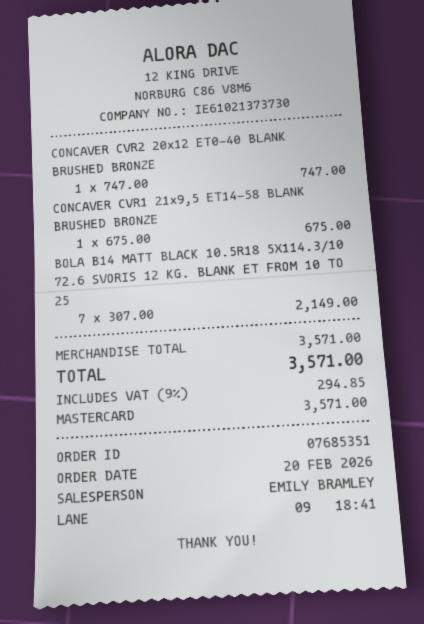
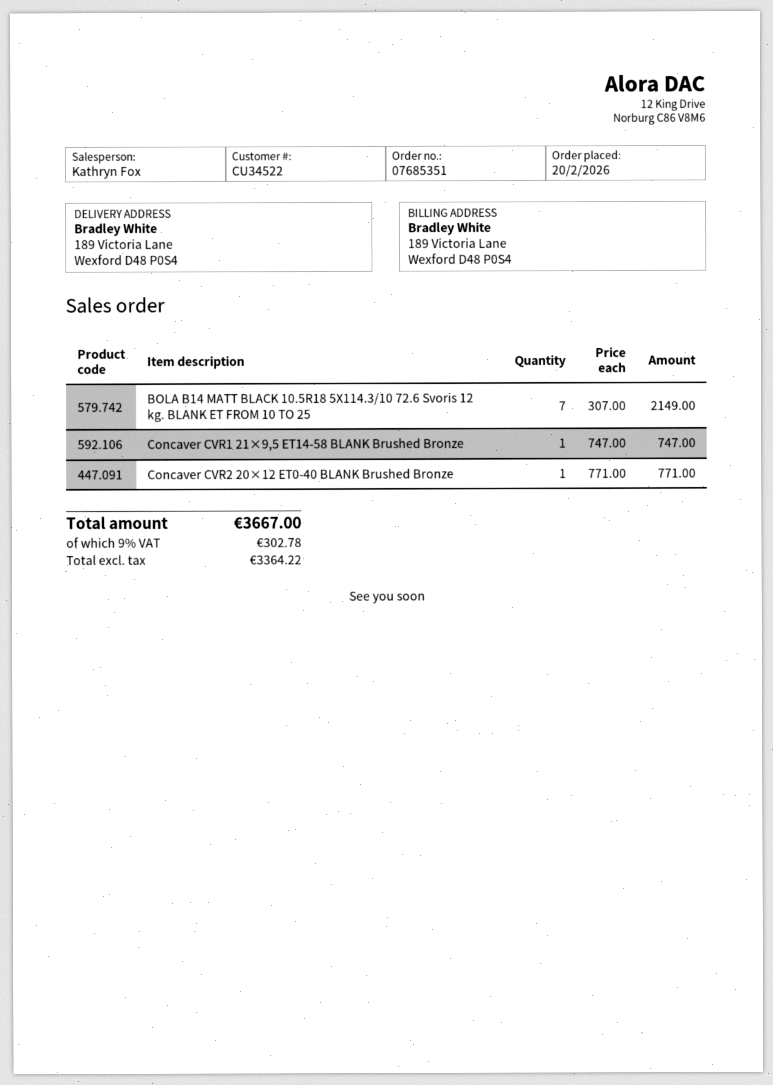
sales rep: EMILY BRAMLEY -> Kathryn Fox
CONCAVER CVR2 20×12 ET0-40 BLANK BRUSHED BRONZE: 1 x 747.00 = 747.00 -> 1 x 771.00 = 771.00
CONCAVER CVR1 21×9,5 ET14-58 BLANK BRUSHED BRONZE: 1 x 675.00 = 675.00 -> 1 x 747.00 = 747.00
tax: 9% = 294.85 -> 9% = 302.78
total: 3571.00 -> 3667.00

